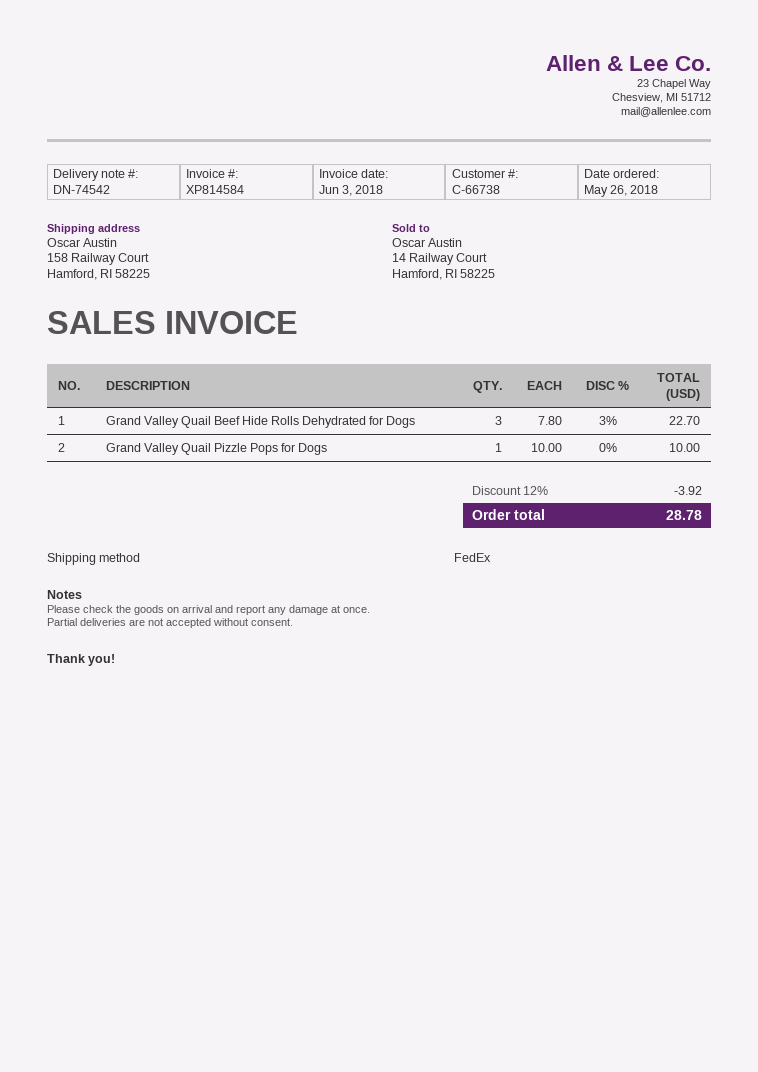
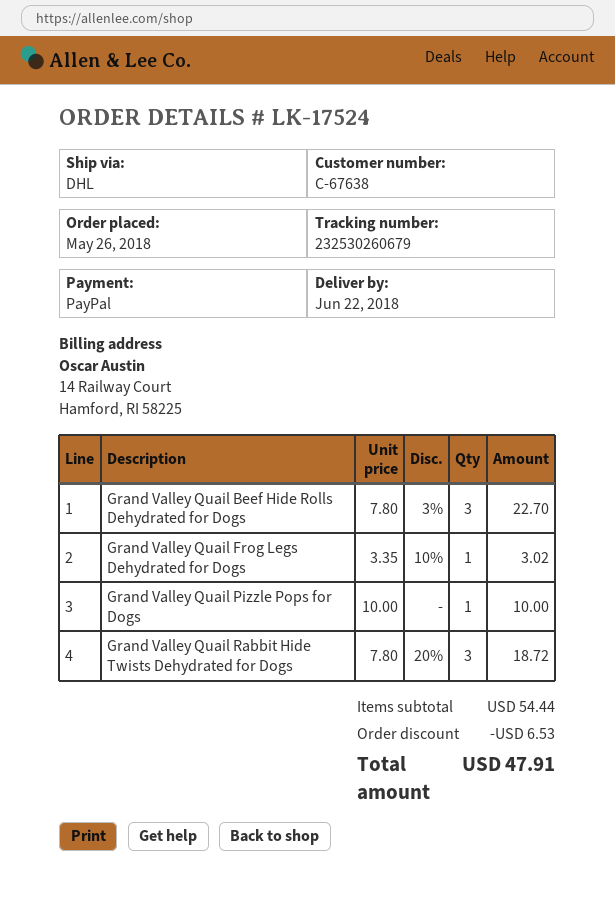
customer number: C-66738 -> C-67638
shipping method: FedEx -> DHL
Grand Valley Quail Frog Legs Dehydrated for Dogs: none -> 1 x 3.35 - 10% = 3.02
Grand Valley Quail Rabbit Hide Twists Dehydrated for Dogs: none -> 3 x 7.80 - 20% = 18.72
discount: 3.92 -> 6.53
total: 28.78 -> 47.91

